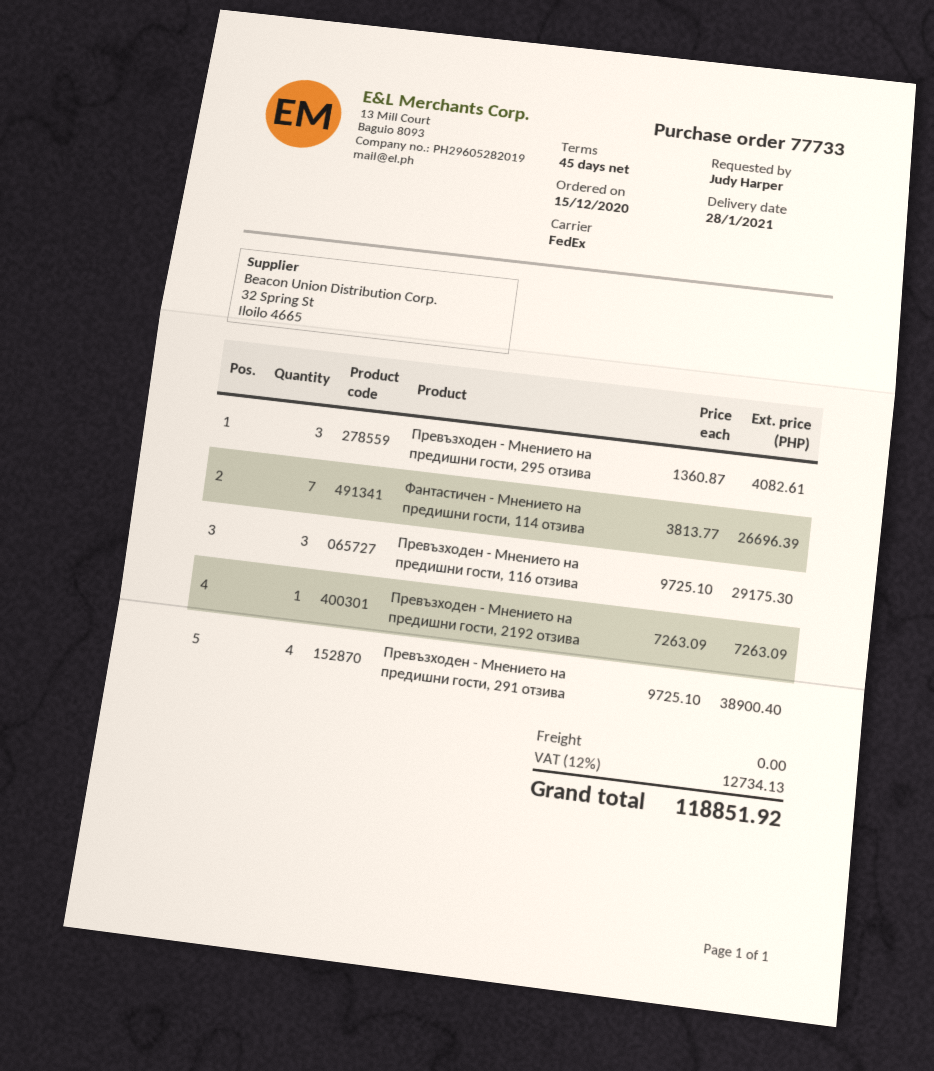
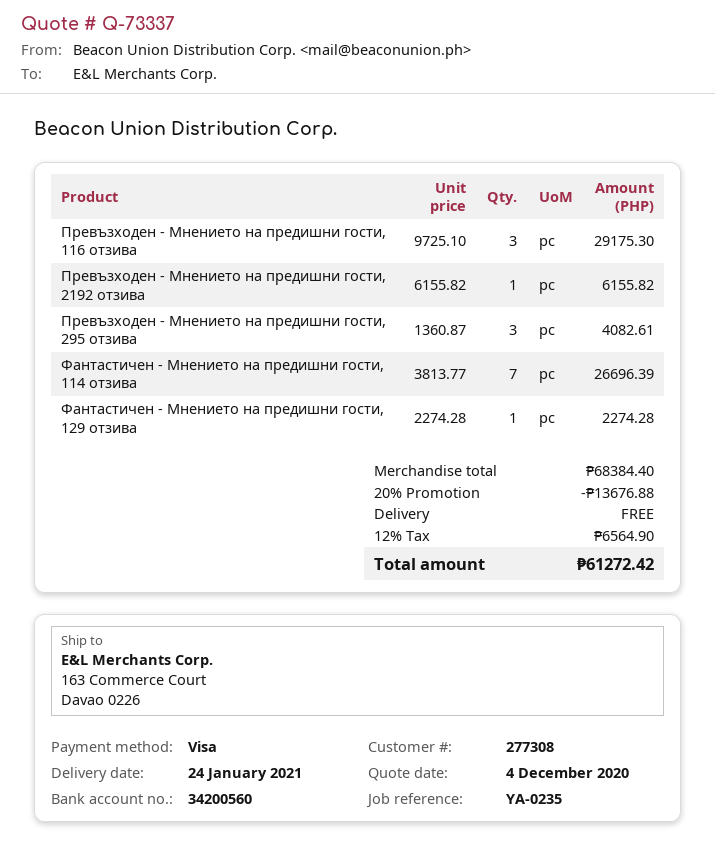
delivery date: 2021-01-28 -> 2021-01-24
Превъзходен - Мнението на предишни гости, 2192 отзива: 1 x 7263.09 = 7263.09 -> 1 x 6155.82 = 6155.82
Превъзходен - Мнението на предишни гости, 291 отзива: 4 x 9725.10 = 38900.40 -> none
Фантастичен - Мнението на предишни гости, 129 отзива: none -> 1 x 2274.28 = 2274.28
discount: none -> 20% = 13676.88
tax: 12% = 12734.13 -> 12% = 6564.90
total: 118851.92 -> 61272.42

